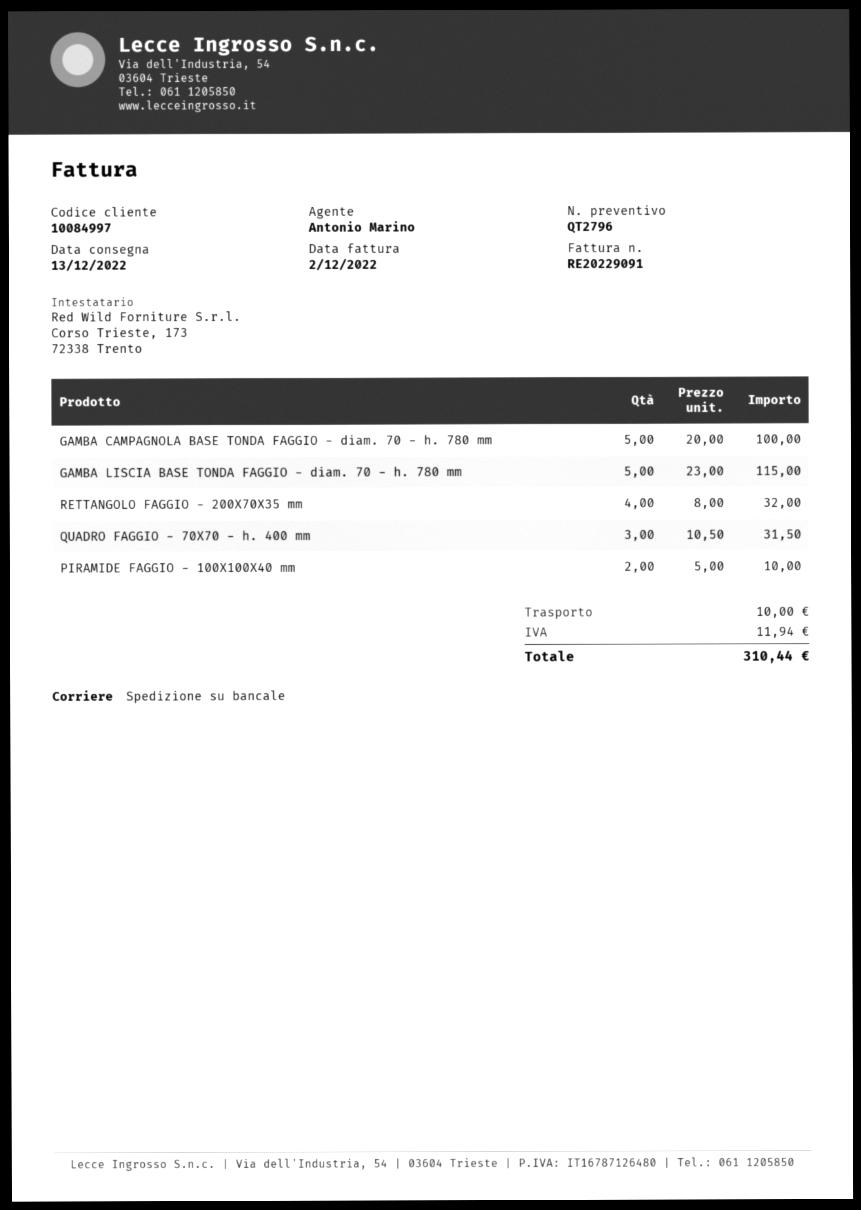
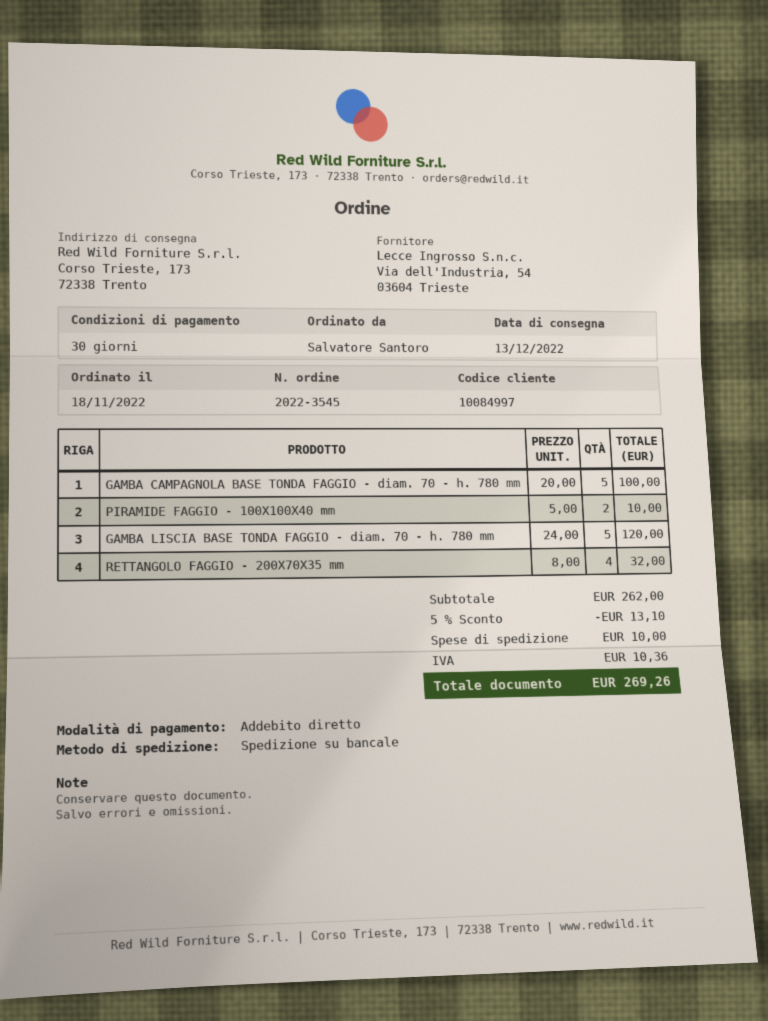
GAMBA LISCIA BASE TONDA FAGGIO - diam. 70 - h. 780 mm: 5 x 23.00 = 115.00 -> 5 x 24.00 = 120.00
QUADRO FAGGIO - 70X70 - h. 400 mm: 3 x 10.50 = 31.50 -> none
discount: none -> 5% = 13.10
tax: 11.94 -> 10.36
total: 310.44 -> 269.26

